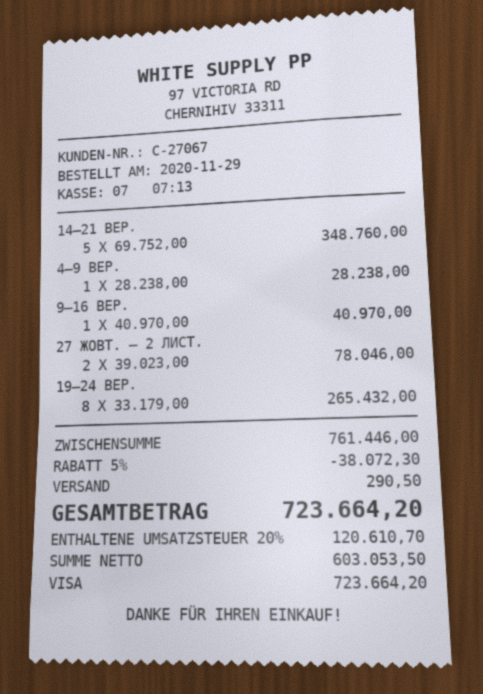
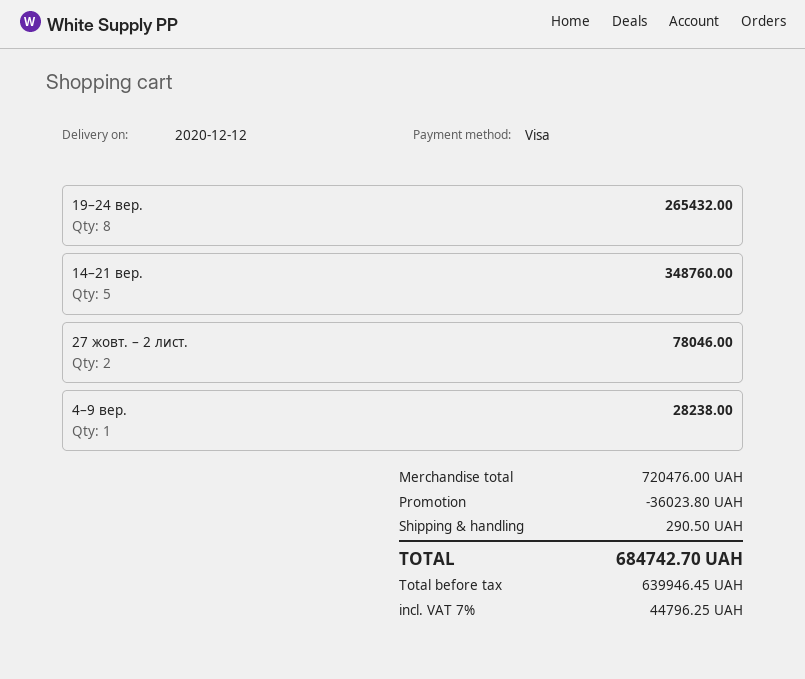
9–16 ВЕР.: 1 for 40970.00 -> none
subtotal: 761446.00 -> 720476.00
discount: 38072.30 -> 36023.80
net: 603053.50 -> 639946.45
tax: 20% = 120610.70 -> 7% = 44796.25
total: 723664.20 -> 684742.70

